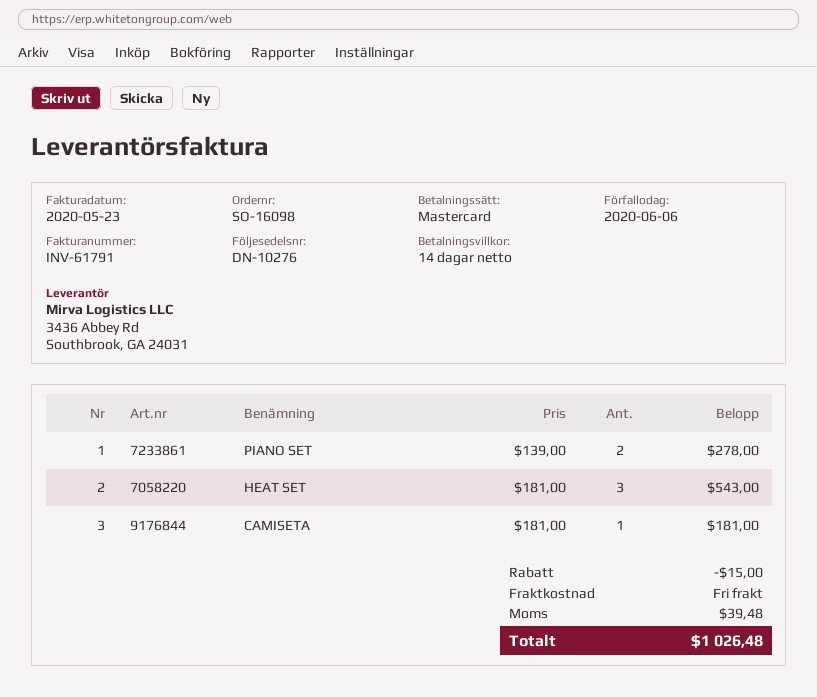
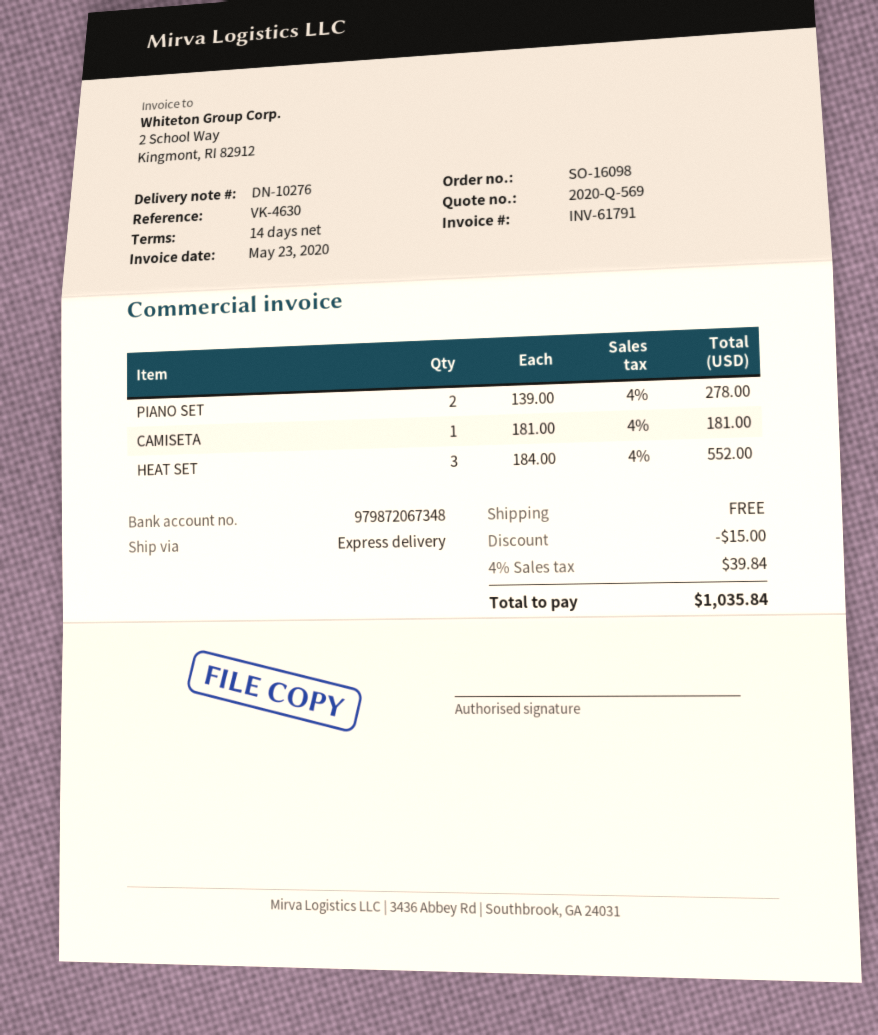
HEAT SET: 3 x 181.00 = 543.00 -> 3 x 184.00 = 552.00
tax: 39.48 -> 39.84
total: 1026.48 -> 1035.84

